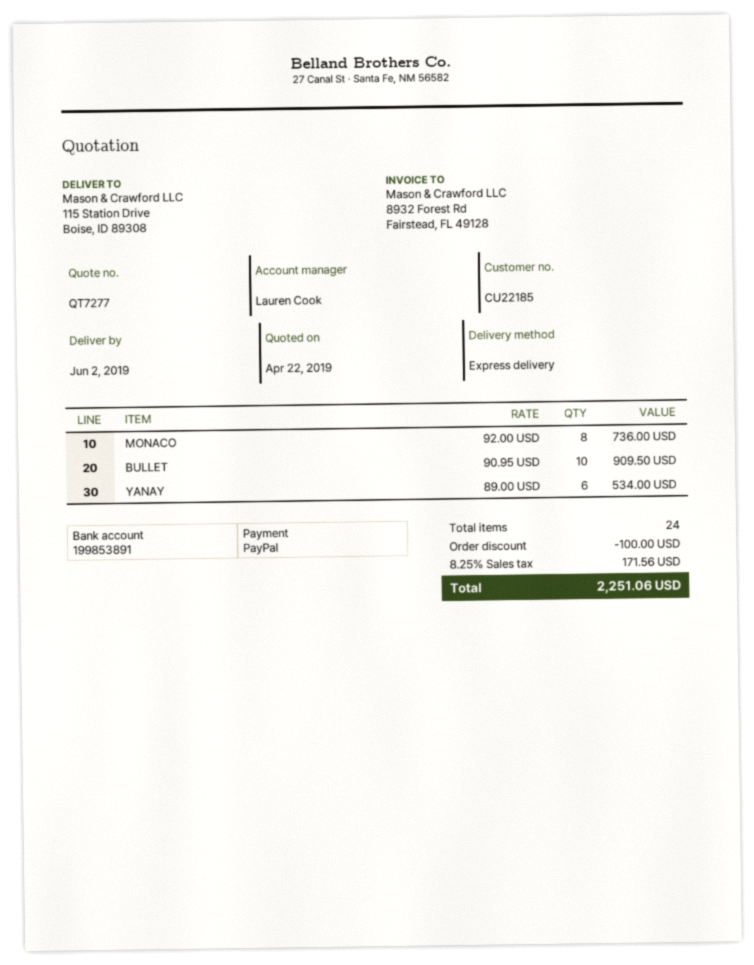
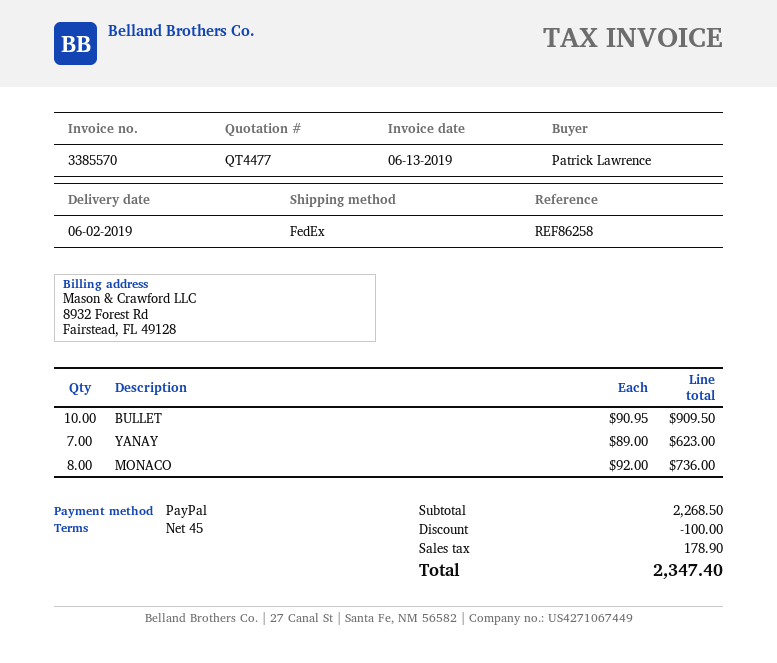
quote number: QT7277 -> QT4477
shipping method: express -> FedEx
YANAY: 6 x 89.00 = 534.00 -> 7 x 89.00 = 623.00
tax: 171.56 -> 178.90
total: 2251.06 -> 2347.40

